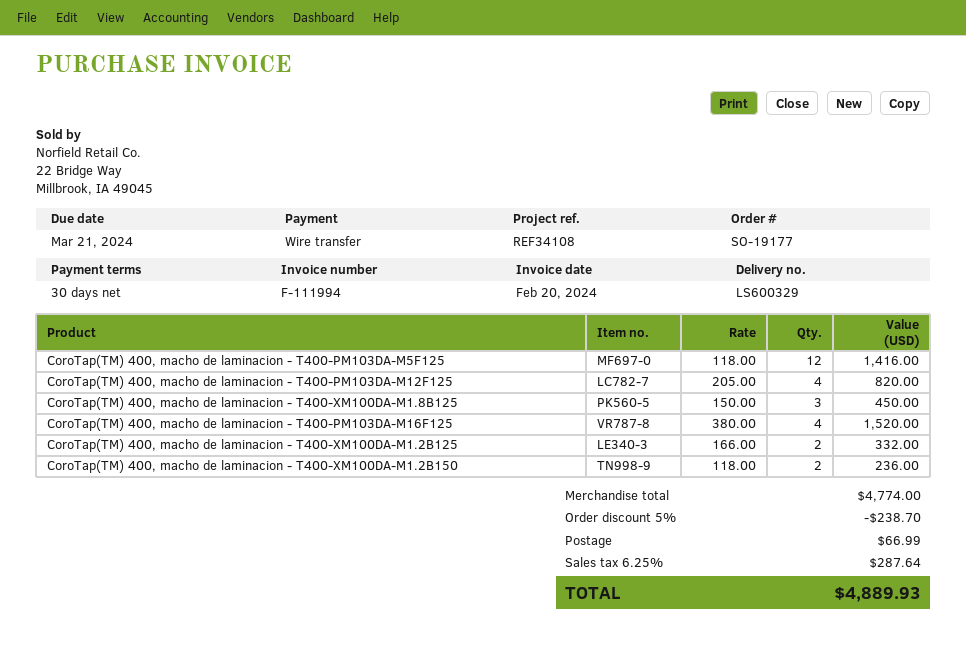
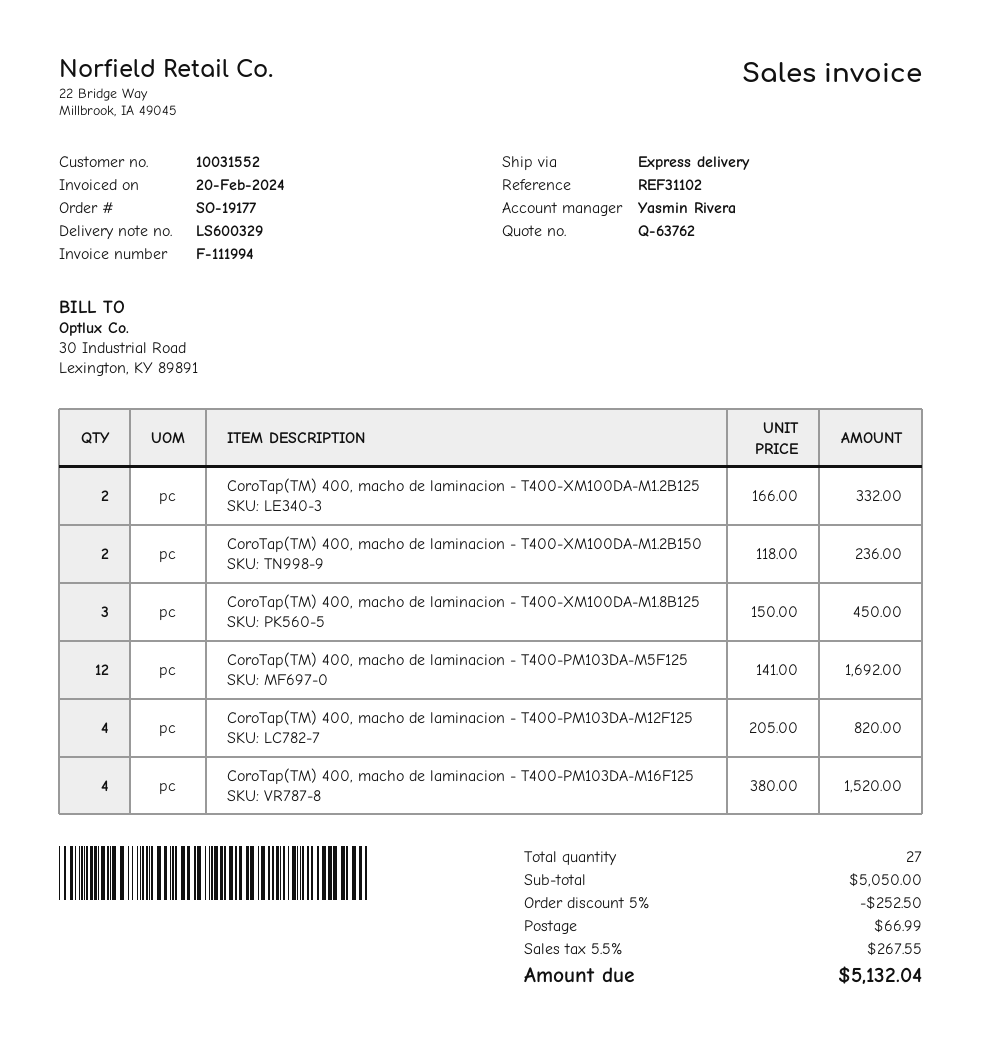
reference: REF34108 -> REF31102
CoroTap(TM) 400, macho de laminacion - T400-PM103DA-M5F125: 12 x 118.00 = 1416.00 -> 12 x 141.00 = 1692.00
subtotal: 4774.00 -> 5050.00
discount: 5% = 238.70 -> 5% = 252.50
tax: 6.25% = 287.64 -> 5.5% = 267.55
total: 4889.93 -> 5132.04

